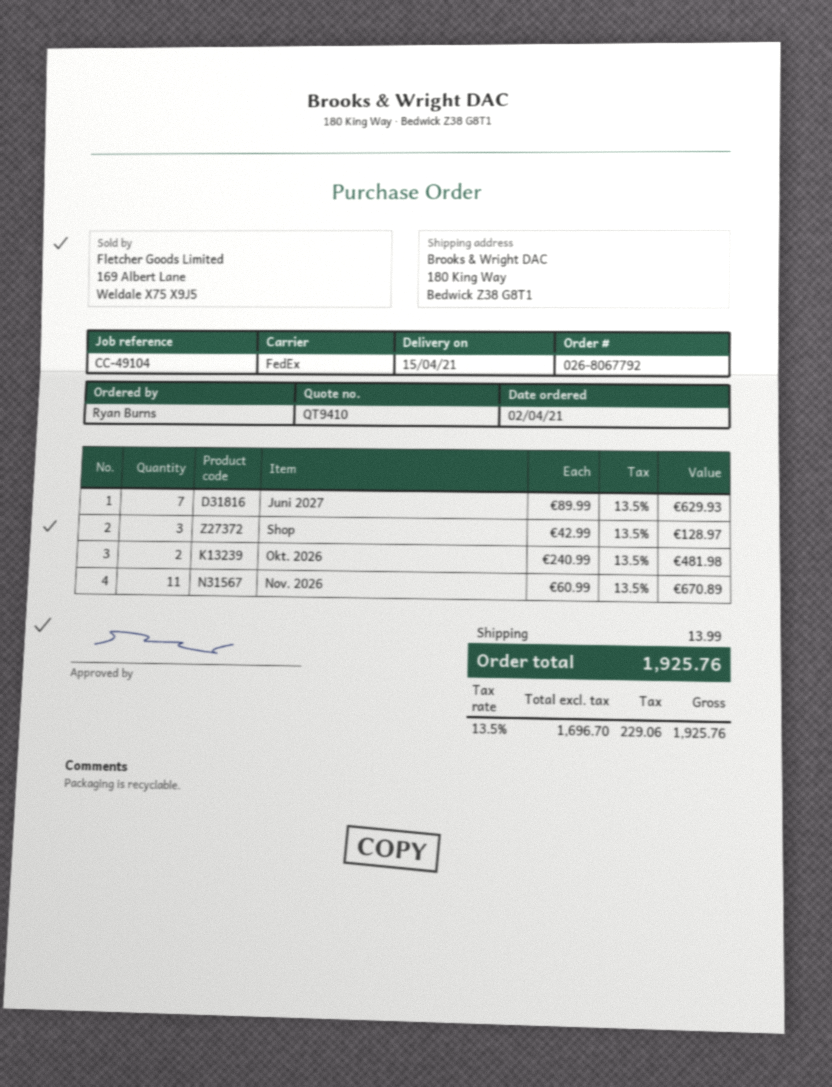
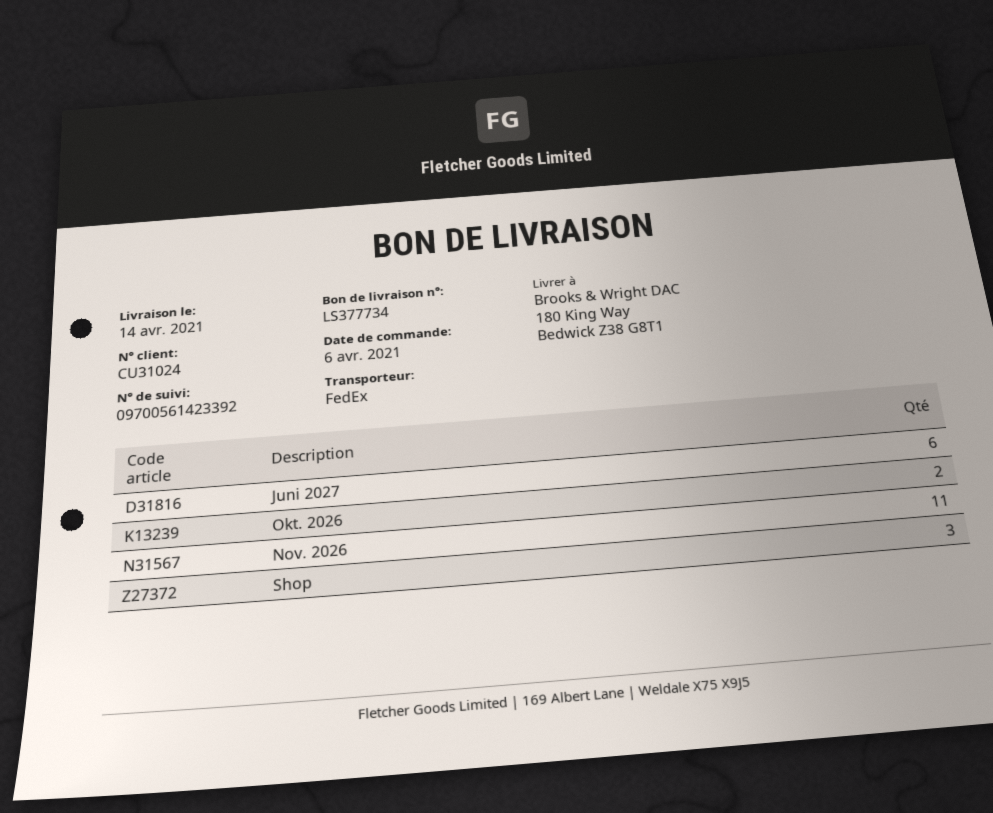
order date: 2021-04-02 -> 2021-04-06
delivery date: 2021-04-15 -> 2021-04-14
Juni 2027: 7 -> 6

